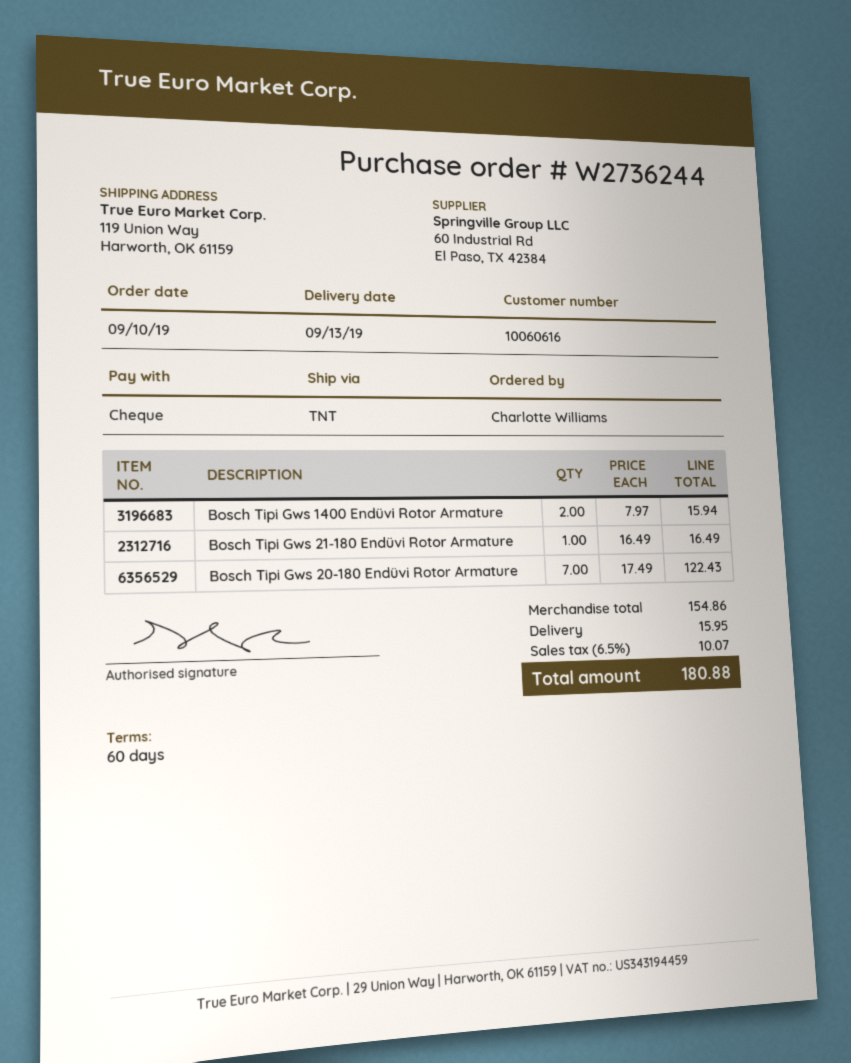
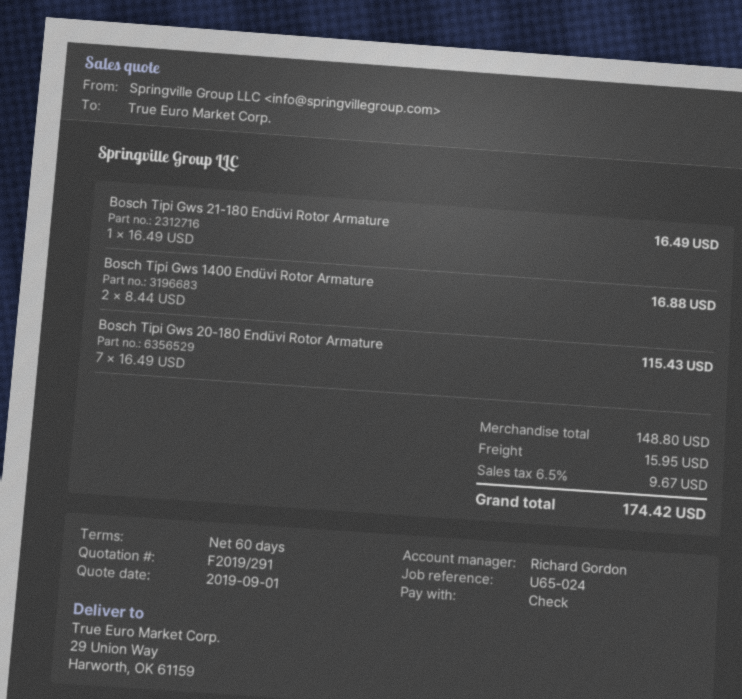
ship to: 119 Union Way, Harworth, OK 61159 -> 29 Union Way, Harworth, OK 61159
Bosch Tipi Gws 1400 Endüvi Rotor Armature: 2 x 7.97 = 15.94 -> 2 x 8.44 = 16.88
Bosch Tipi Gws 20-180 Endüvi Rotor Armature: 7 x 17.49 = 122.43 -> 7 x 16.49 = 115.43
subtotal: 154.86 -> 148.80
tax: 6.5% = 10.07 -> 6.5% = 9.67
total: 180.88 -> 174.42

